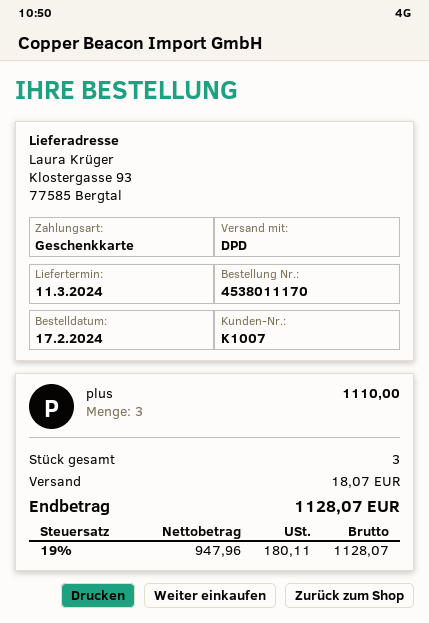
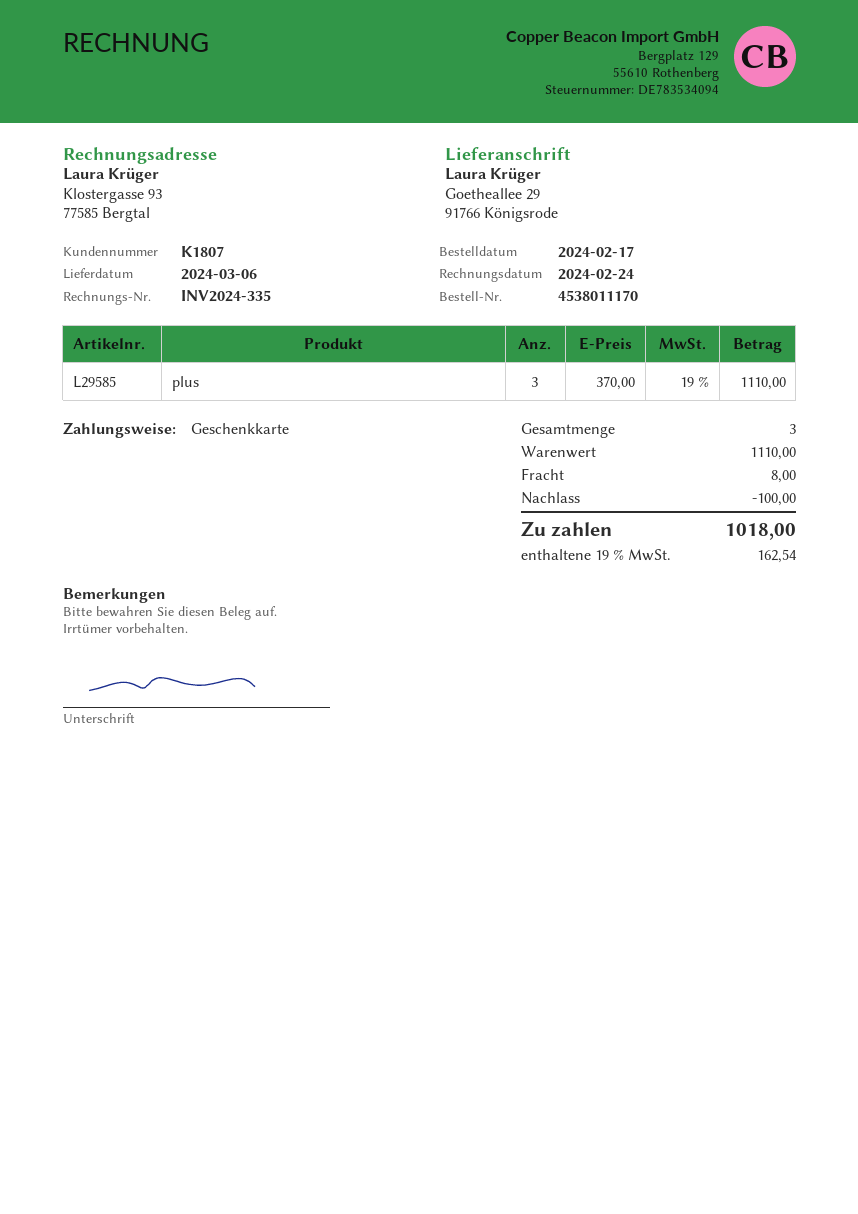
delivery date: 2024-03-11 -> 2024-03-06
customer number: K1007 -> K1807
ship to: Klostergasse 93, 77585 Bergtal -> Goetheallee 29, 91766 Königsrode
discount: none -> 100.00
shipping: 18.07 -> 8.00
tax: 19% = 180.11 -> 19% = 162.54
total: 1128.07 -> 1018.00

